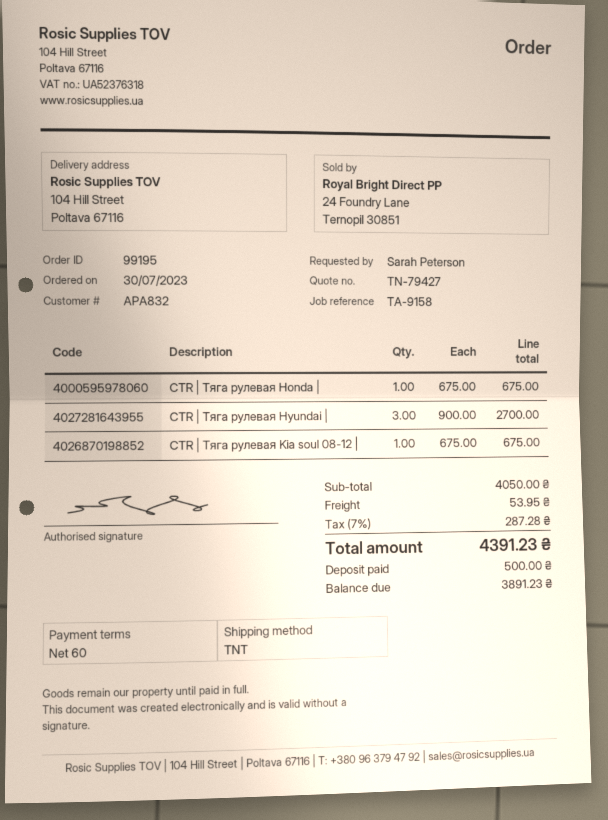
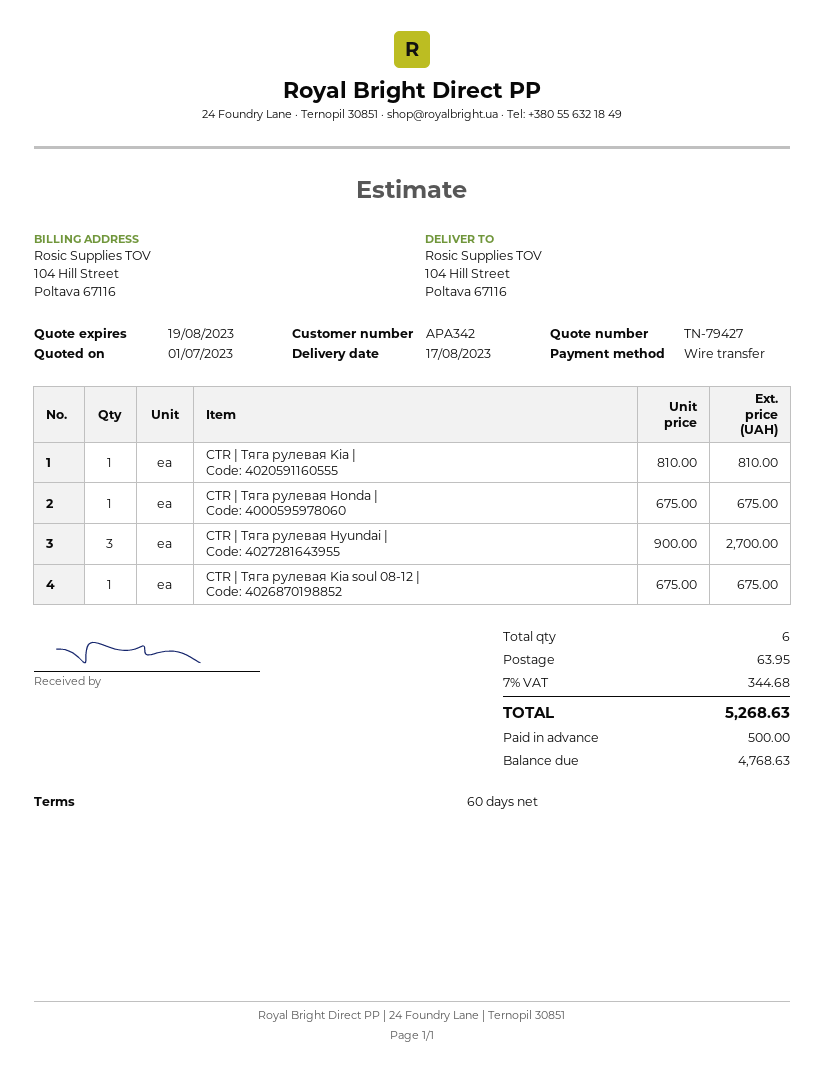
customer number: APA832 -> APA342
CTR | Тяга рулевая Kia |: none -> 1 x 810.00 = 810.00
shipping: 53.95 -> 63.95
tax: 7% = 287.28 -> 7% = 344.68
total: 4391.23 -> 5268.63
balance: 3891.23 -> 4768.63

